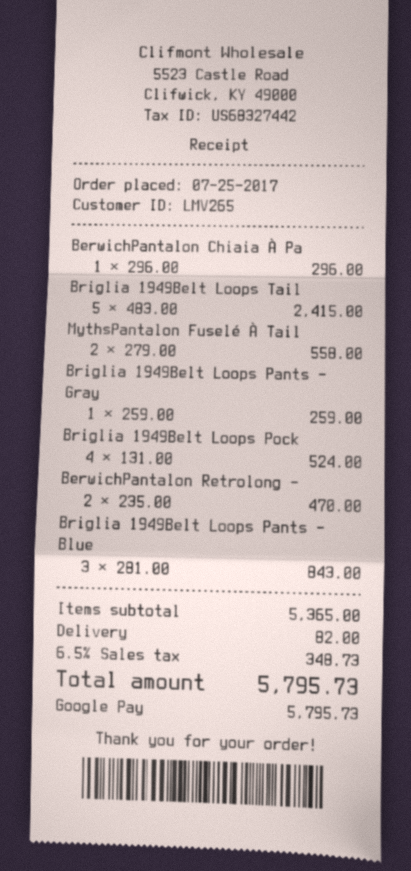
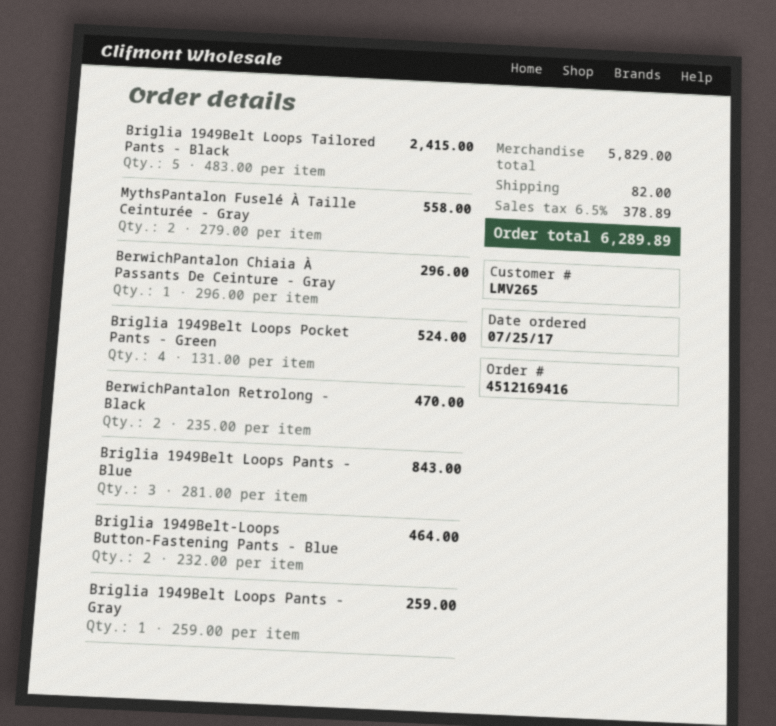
Briglia 1949Belt-Loops Button-Fastening Pants - Blue: none -> 2 x 232.00 = 464.00
subtotal: 5365.00 -> 5829.00
tax: 6.5% = 348.73 -> 6.5% = 378.89
total: 5795.73 -> 6289.89

